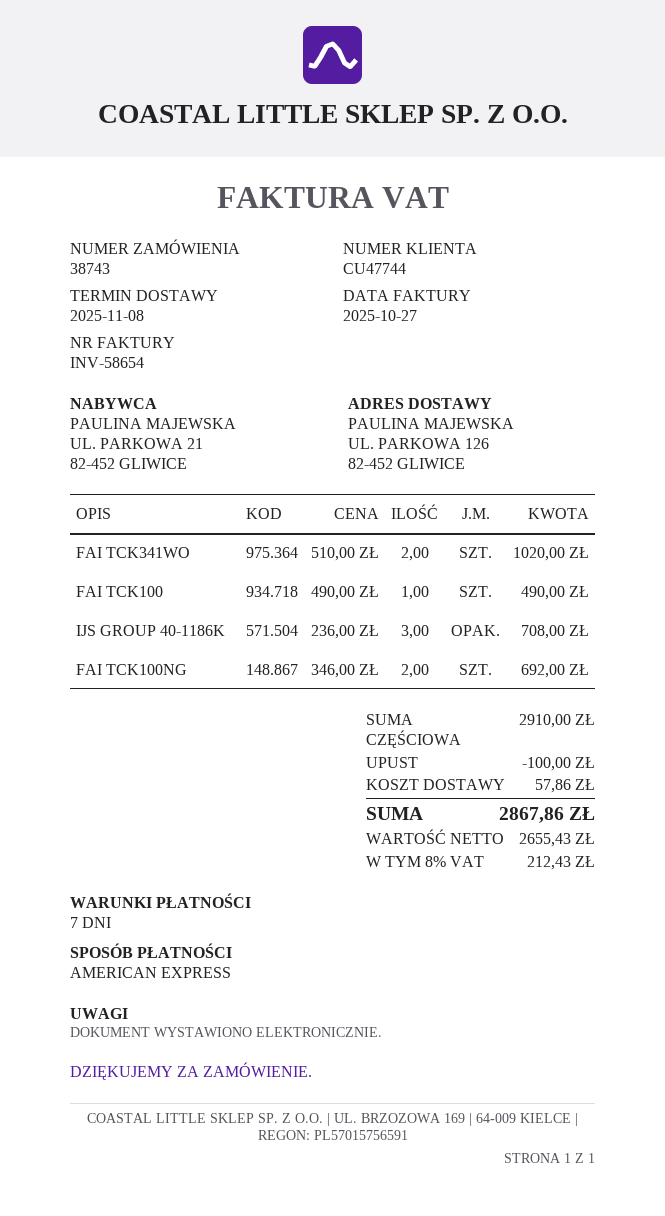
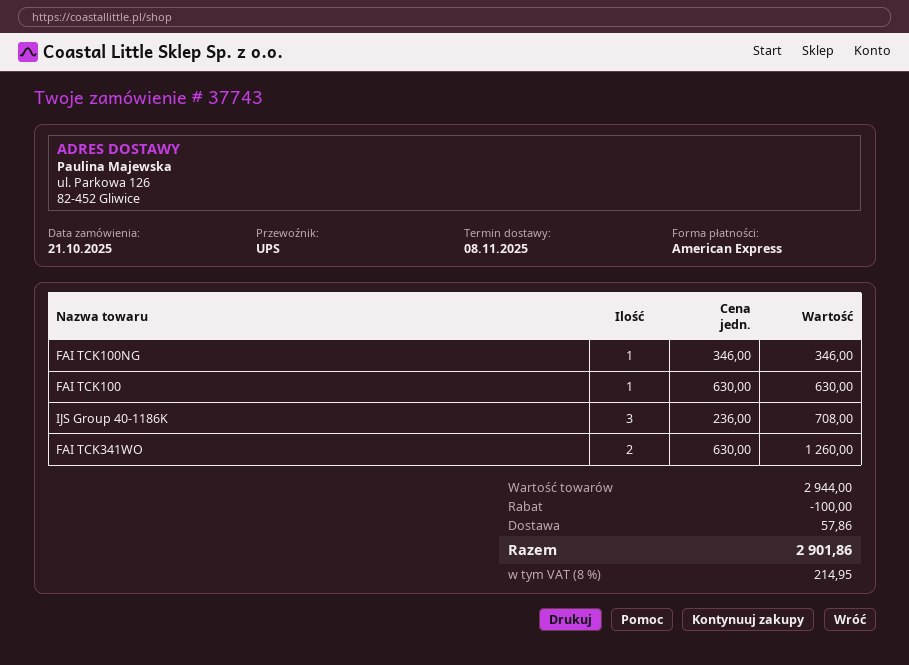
order number: 38743 -> 37743
FAI TCK341WO: 2 x 510.00 = 1020.00 -> 2 x 630.00 = 1260.00
FAI TCK100: 1 x 490.00 = 490.00 -> 1 x 630.00 = 630.00
FAI TCK100NG: 2 x 346.00 = 692.00 -> 1 x 346.00 = 346.00
subtotal: 2910.00 -> 2944.00
tax: 8% = 212.43 -> 8% = 214.95
total: 2867.86 -> 2901.86

